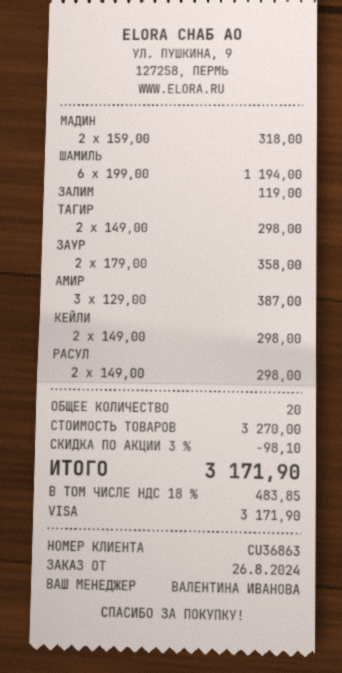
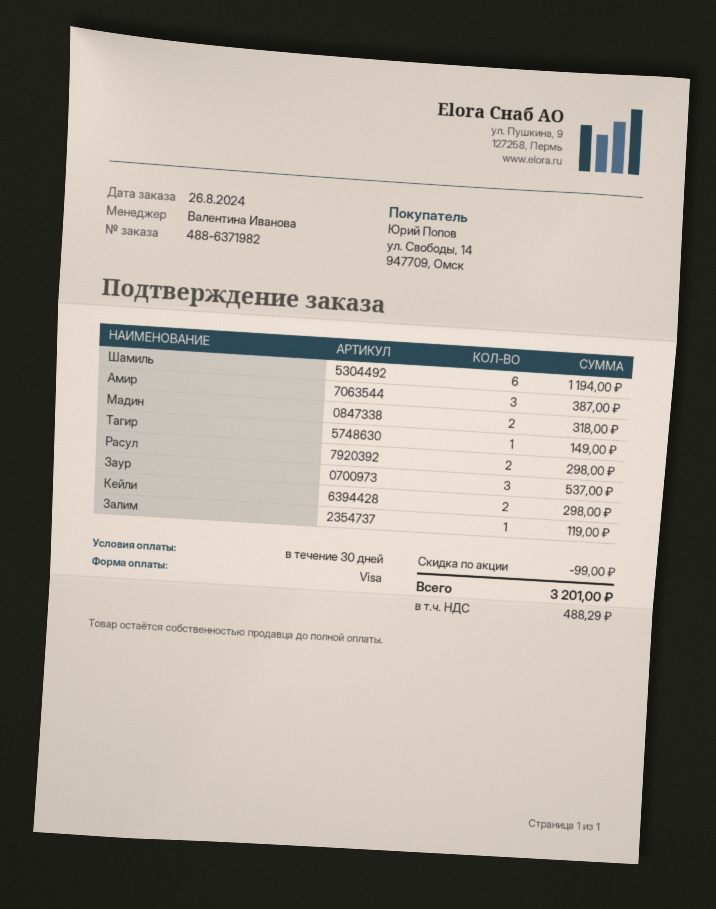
ТАГИР: 2 for 298.00 -> 1 for 149.00
ЗАУР: 2 for 358.00 -> 3 for 537.00
discount: 98.10 -> 99.00
tax: 483.85 -> 488.29
total: 3171.90 -> 3201.00

